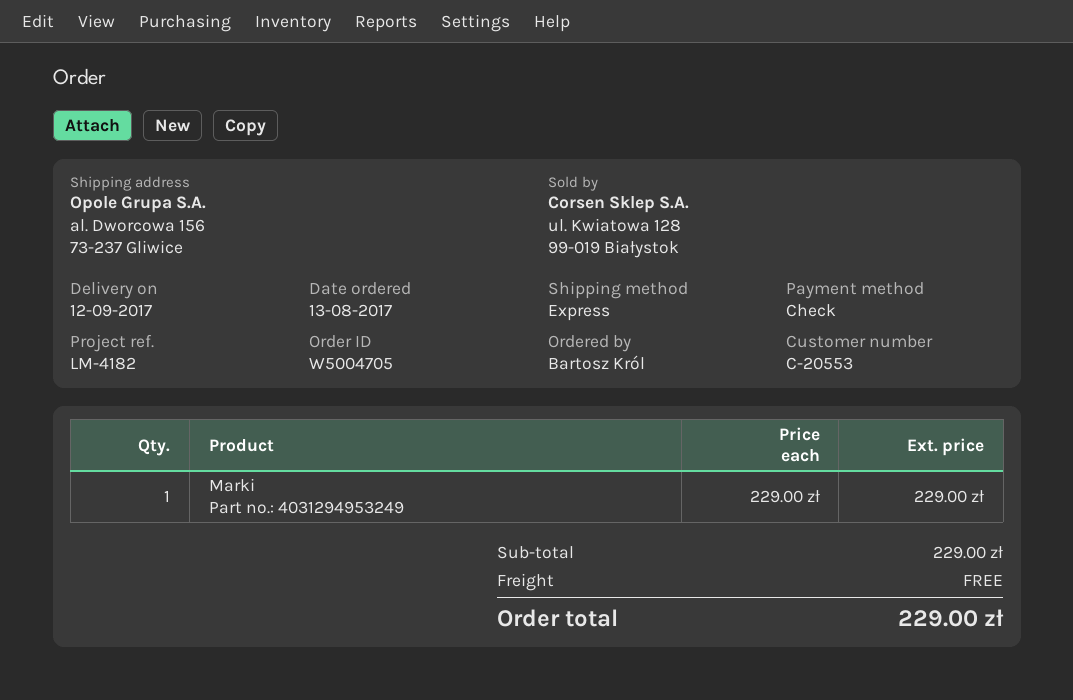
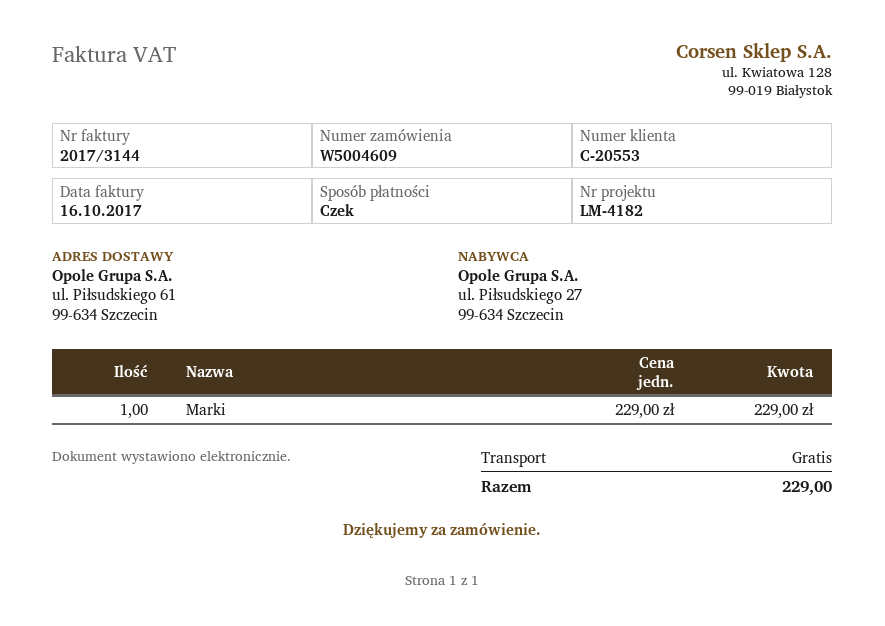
order number: W5004705 -> W5004609
ship to: al. Dworcowa 156, 73-237 Gliwice -> ul. Piłsudskiego 61, 99-634 Szczecin

